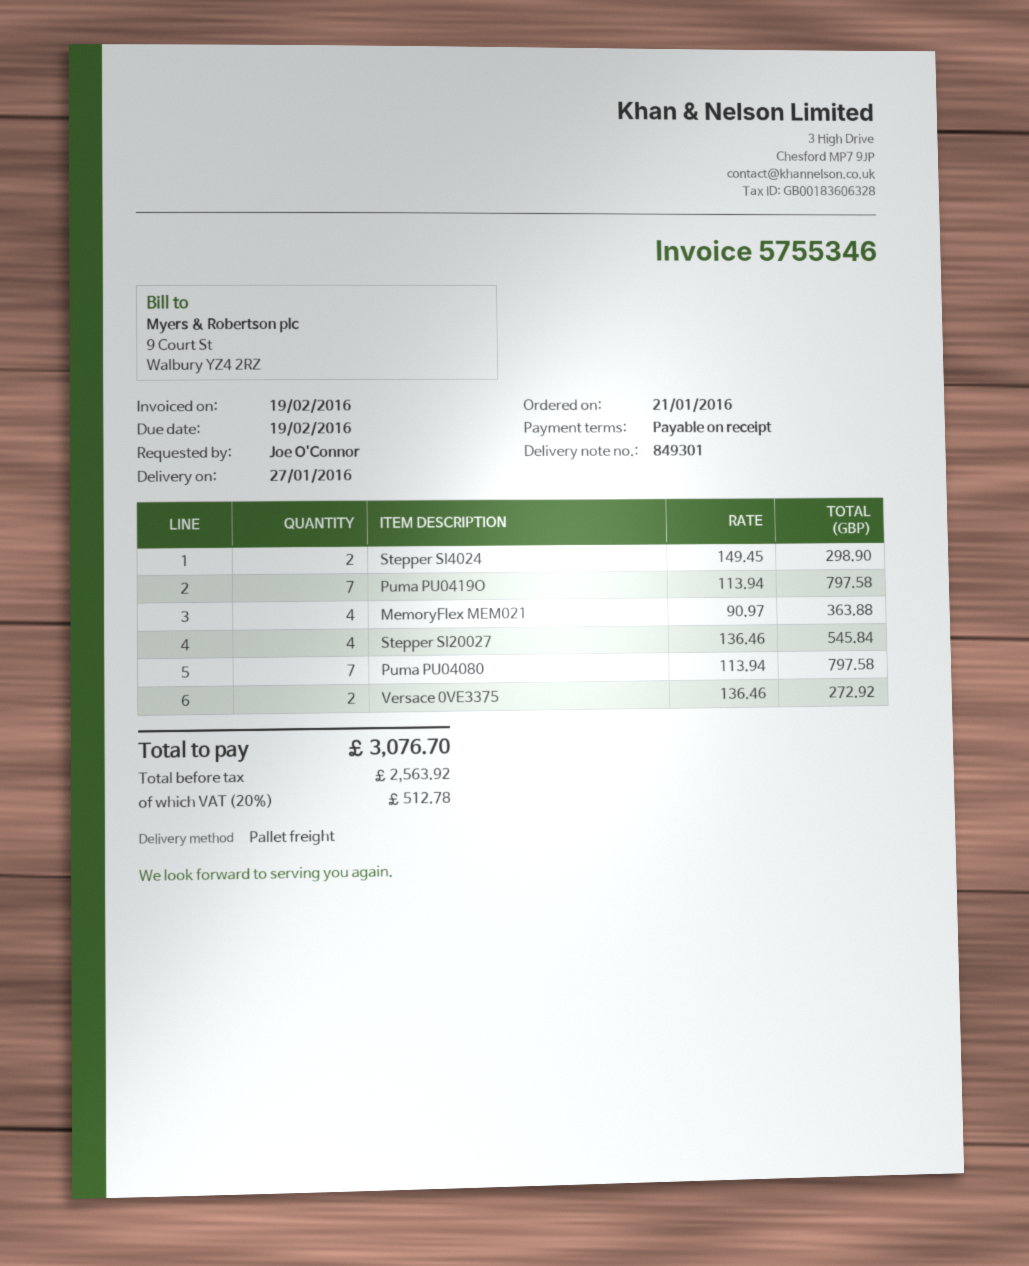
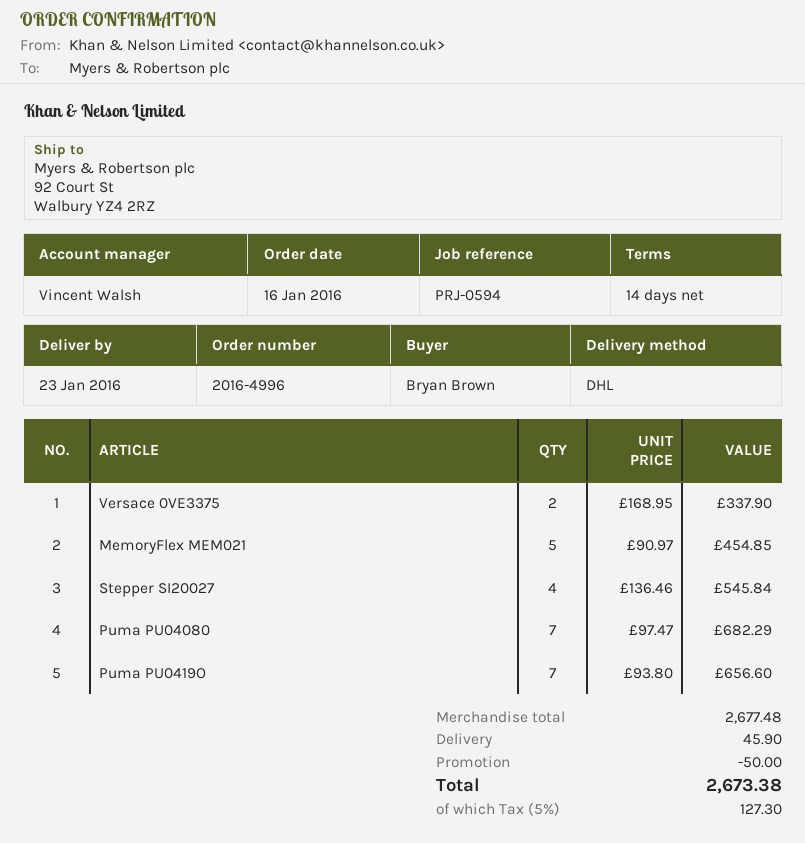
order date: 2016-01-21 -> 2016-01-16
delivery date: 2016-01-27 -> 2016-01-23
payment terms: on receipt -> 14 days
ordered by: Joe O'Connor -> Bryan Brown
shipping method: pallet freight -> DHL
Stepper SI4024: 2 x 149.45 = 298.90 -> none
Puma PU0419O: 7 x 113.94 = 797.58 -> 7 x 93.80 = 656.60
MemoryFlex MEM021: 4 x 90.97 = 363.88 -> 5 x 90.97 = 454.85
Puma PU04080: 7 x 113.94 = 797.58 -> 7 x 97.47 = 682.29
Versace 0VE3375: 2 x 136.46 = 272.92 -> 2 x 168.95 = 337.90
discount: none -> 50.00
shipping: none -> 45.90
tax: 20% = 512.78 -> 5% = 127.30
total: 3076.70 -> 2673.38

